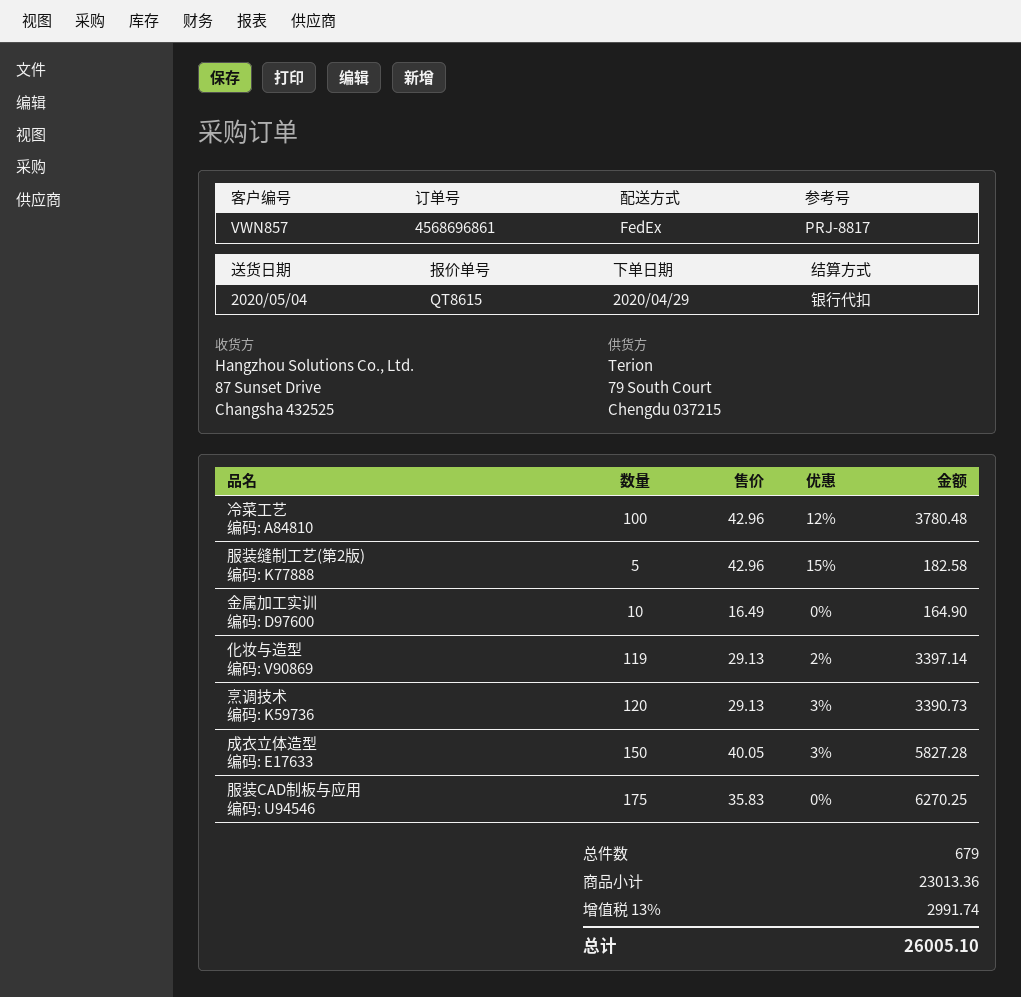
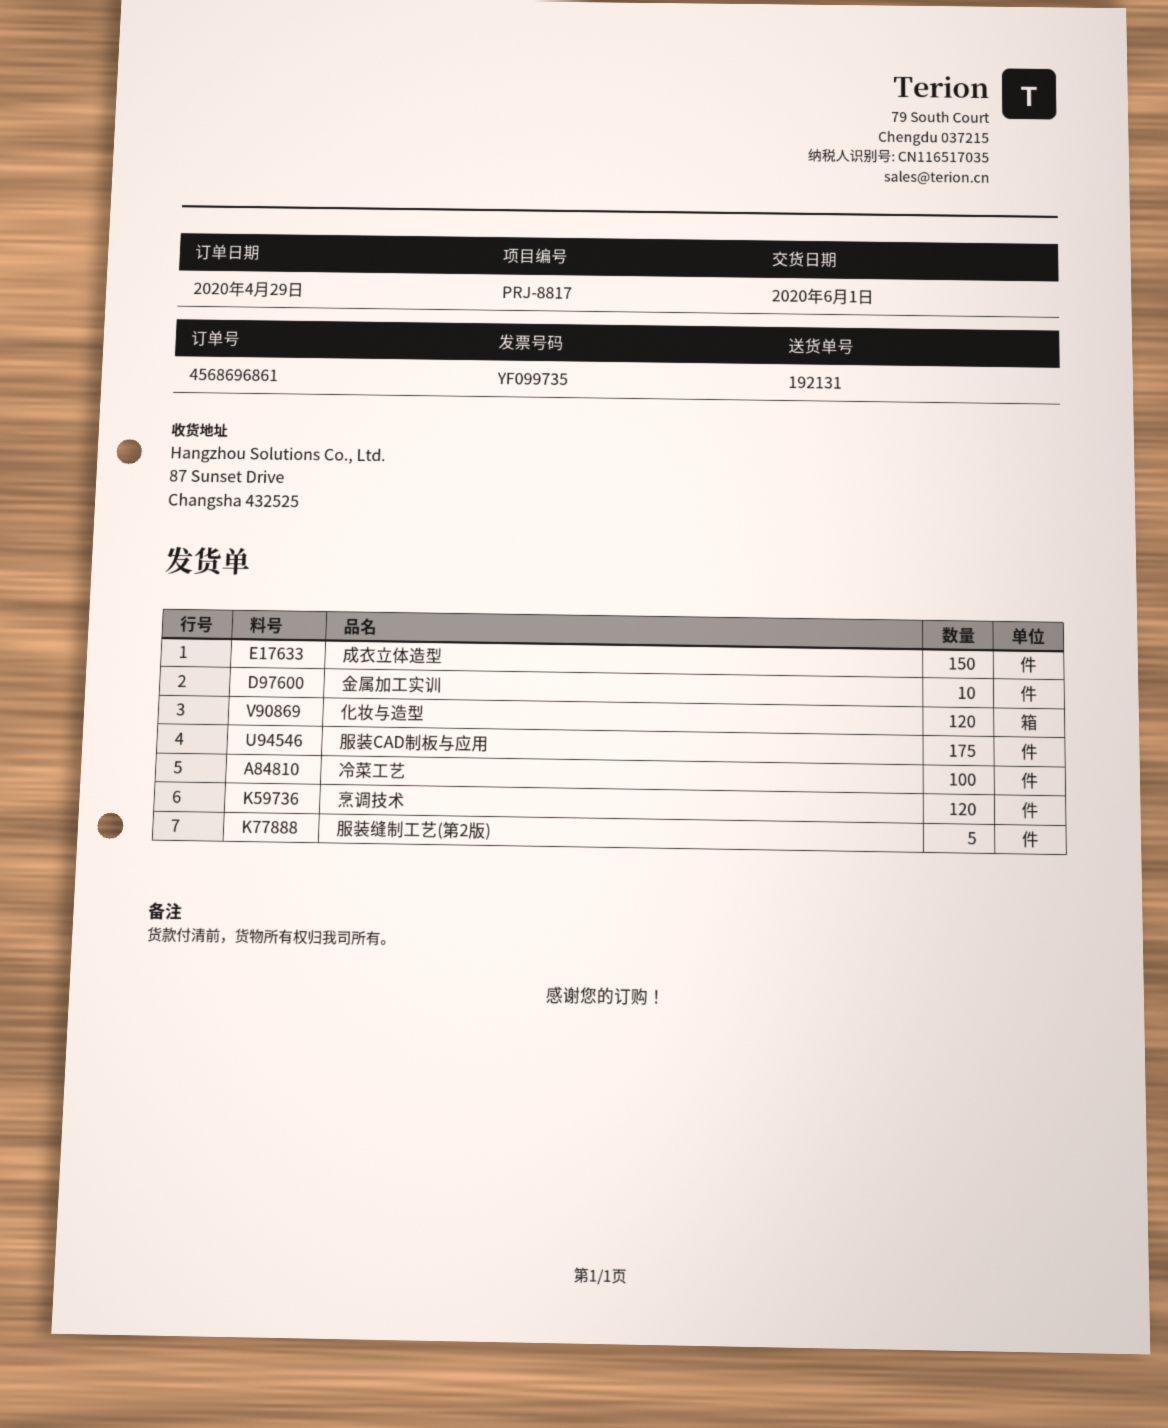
delivery date: 2020-05-04 -> 2020-06-01
化妆与造型: 119 -> 120

